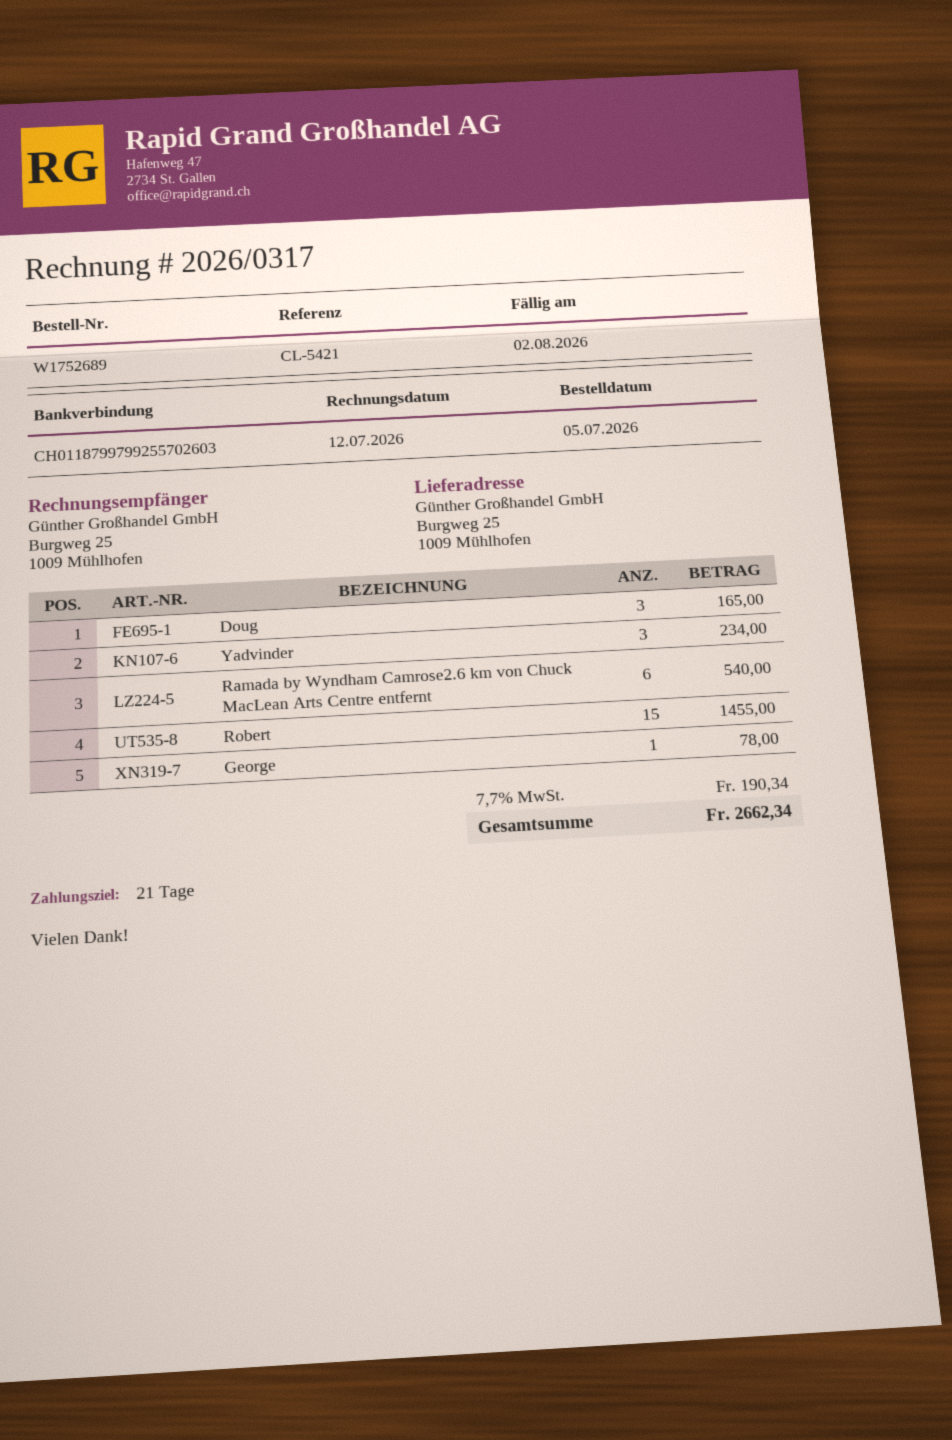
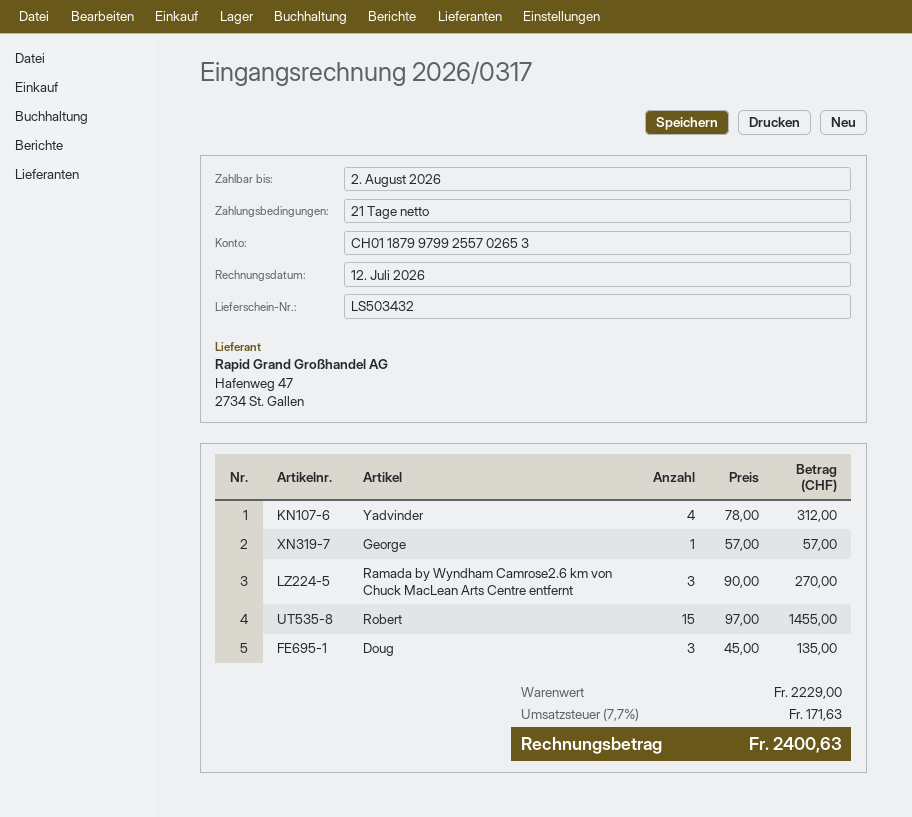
bank account: CH0118799799255702603 -> CH0118799799255702653
Doug: 3 for 165.00 -> 3 for 135.00
Yadvinder: 3 for 234.00 -> 4 for 312.00
Ramada by Wyndham Camrose2.6 km von Chuck MacLean Arts Centre entfernt: 6 for 540.00 -> 3 for 270.00
George: 1 for 78.00 -> 1 for 57.00
tax: 7.7% = 190.34 -> 7.7% = 171.63
total: 2662.34 -> 2400.63

